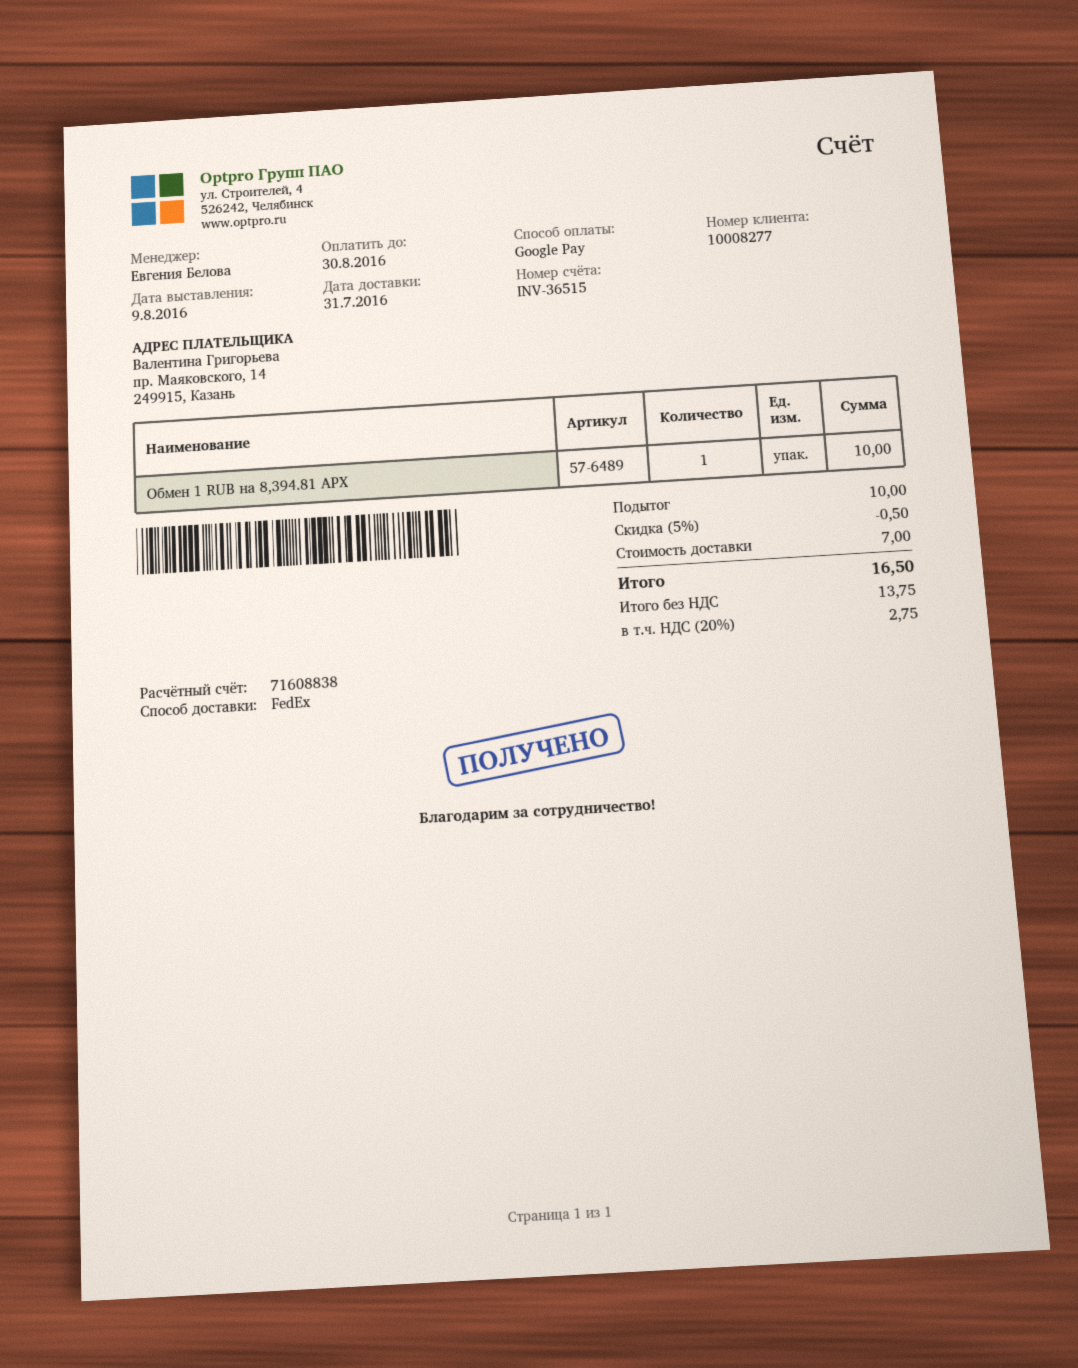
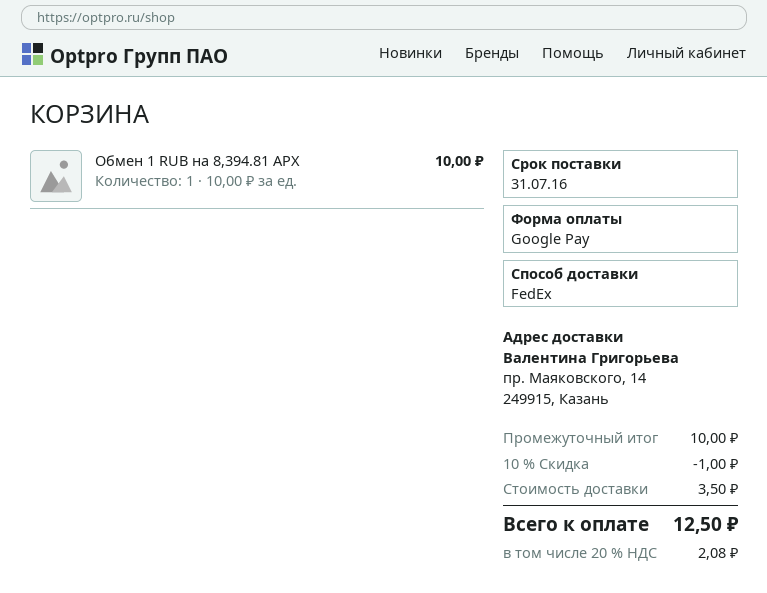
discount: 5% = 0.50 -> 10% = 1.00
shipping: 7.00 -> 3.50
tax: 20% = 2.75 -> 20% = 2.08
total: 16.50 -> 12.50

